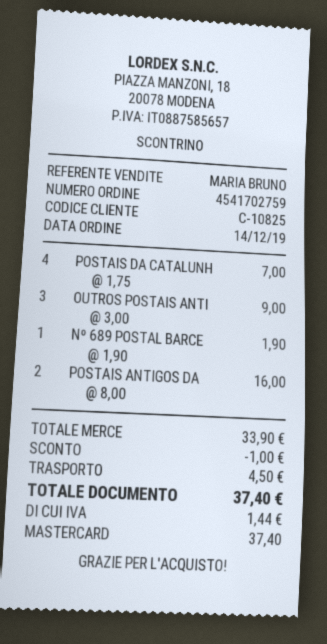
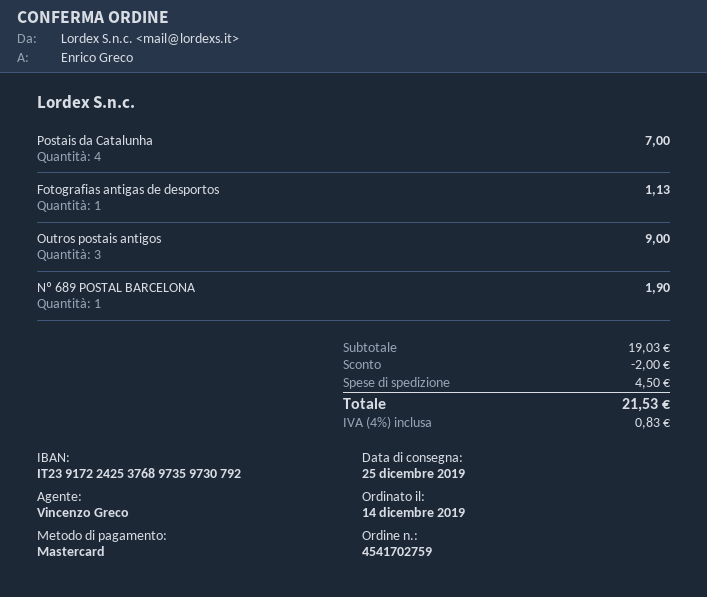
sales rep: MARIA BRUNO -> Vincenzo Greco
POSTAIS ANTIGOS DA: 2 for 16.00 -> none
Fotografias antigas de desportos: none -> 1 for 1.13
subtotal: 33.90 -> 19.03
discount: 1.00 -> 2.00
tax: 1.44 -> 0.83
total: 37.40 -> 21.53

